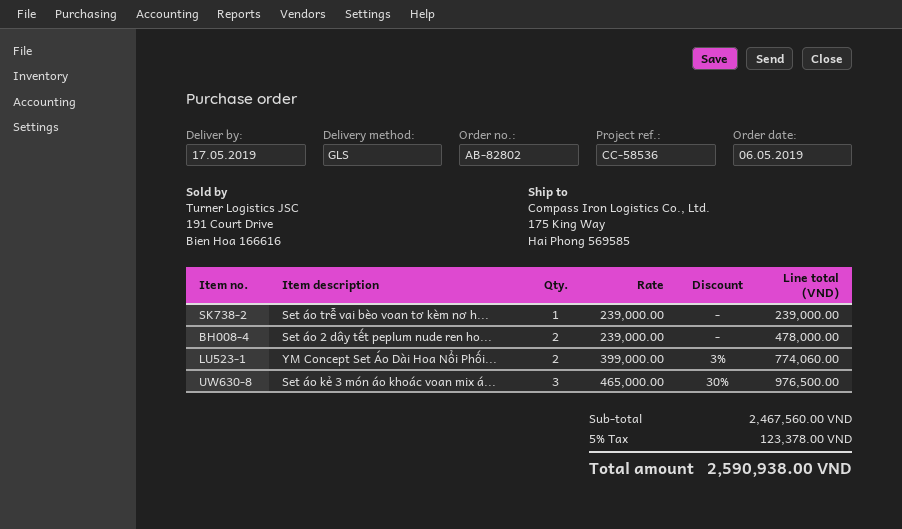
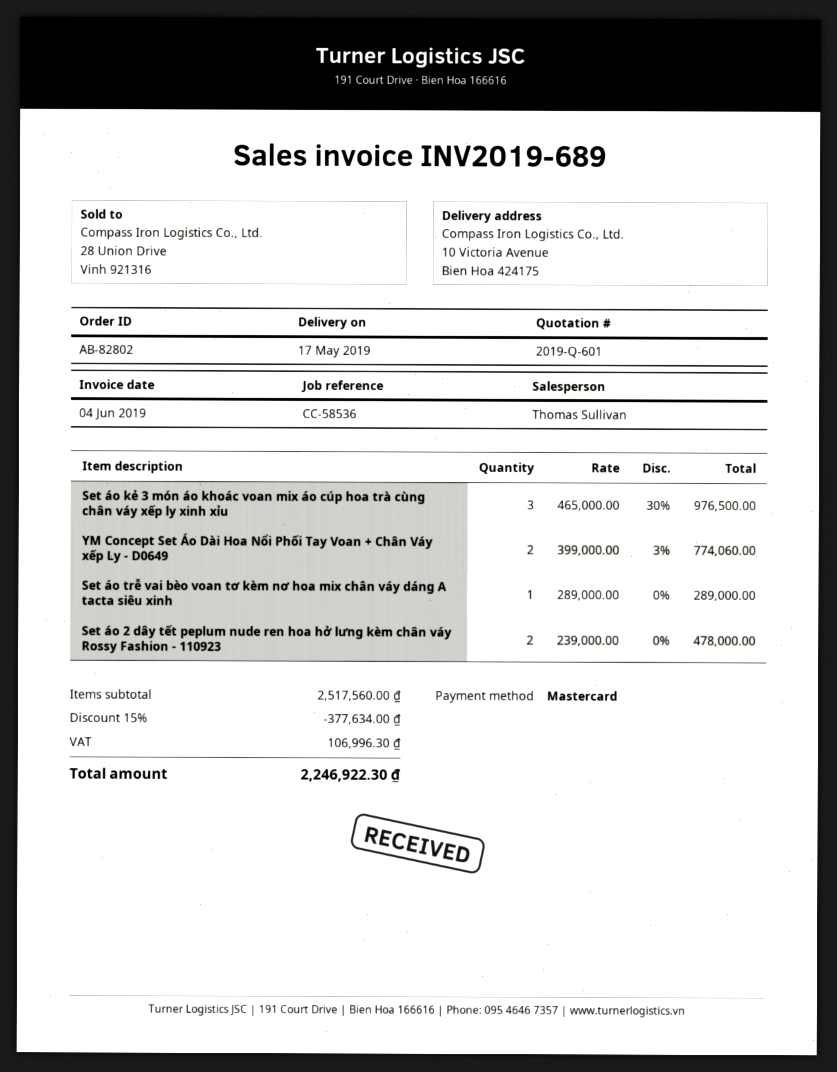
ship to: 175 King Way, Hai Phong 569585 -> 10 Victoria Avenue, Bien Hoa 424175
Set áo trễ vai bèo voan tơ kèm nơ h...: 1 x 239000.00 = 239000.00 -> 1 x 289000.00 = 289000.00
subtotal: 2467560.00 -> 2517560.00
discount: none -> 15% = 377634.00
tax: 123378.00 -> 106996.30
total: 2590938.00 -> 2246922.30

